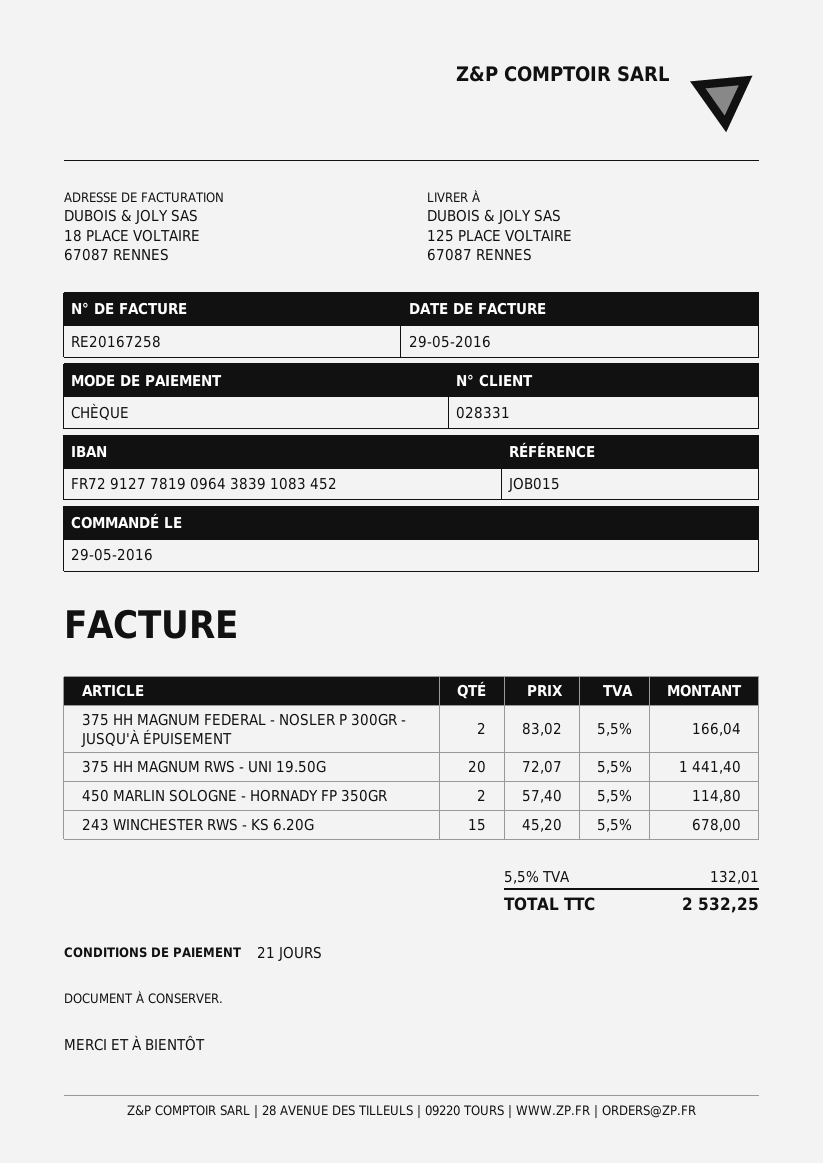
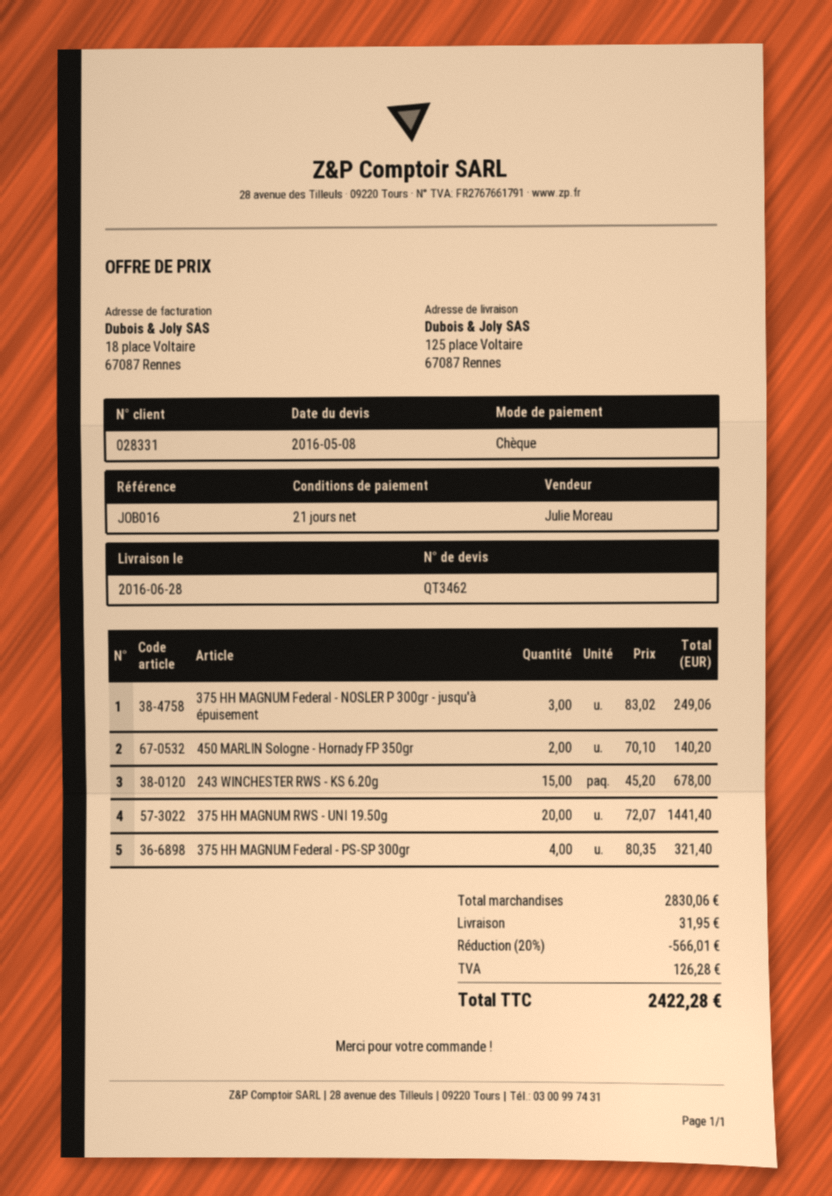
reference: JOB015 -> JOB016
375 HH MAGNUM FEDERAL - NOSLER P 300GR - JUSQU'À ÉPUISEMENT: 2 x 83.02 = 166.04 -> 3 x 83.02 = 249.06
450 MARLIN SOLOGNE - HORNADY FP 350GR: 2 x 57.40 = 114.80 -> 2 x 70.10 = 140.20
375 HH MAGNUM Federal - PS-SP 300gr: none -> 4 x 80.35 = 321.40
discount: none -> 20% = 566.01
shipping: none -> 31.95
tax: 132.01 -> 126.28
total: 2532.25 -> 2422.28

